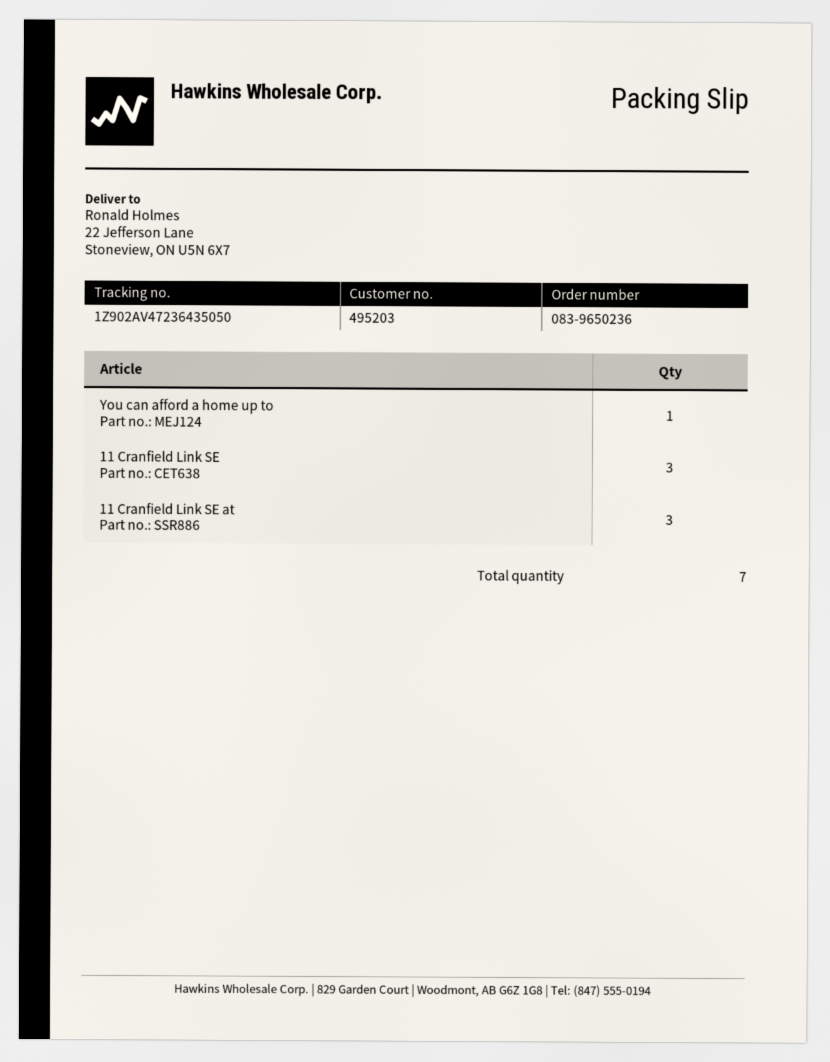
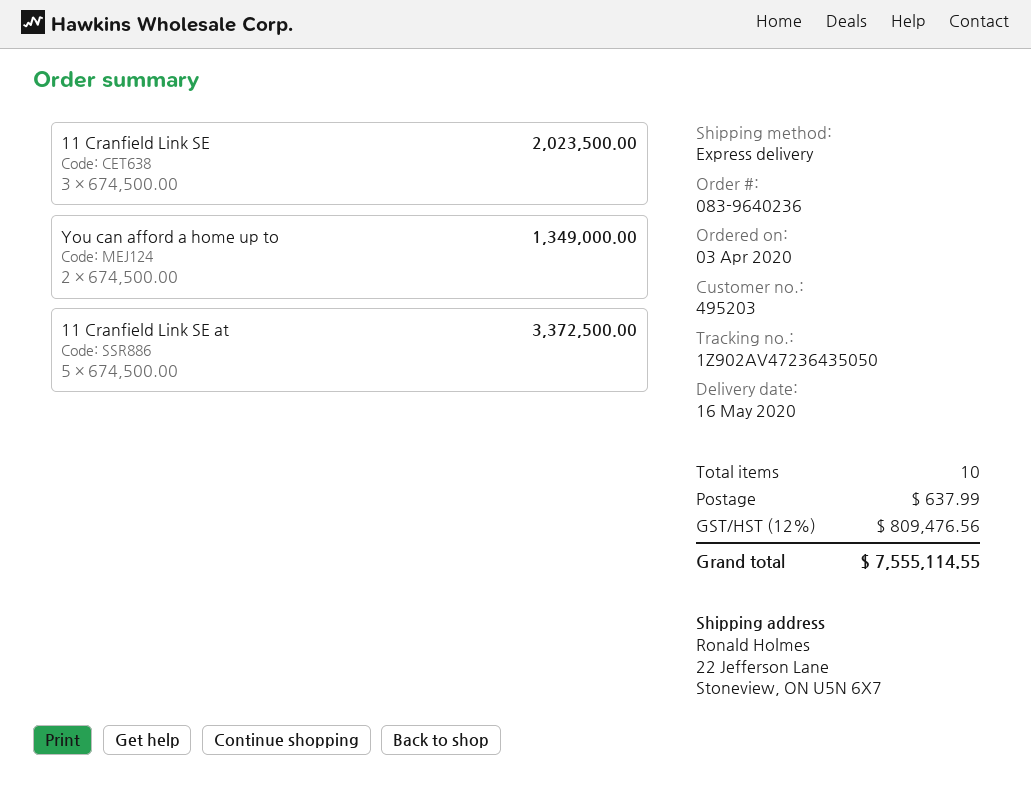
order number: 083-9650236 -> 083-9640236
You can afford a home up to: 1 -> 2
11 Cranfield Link SE at: 3 -> 5
total quantity: 7 -> 10

